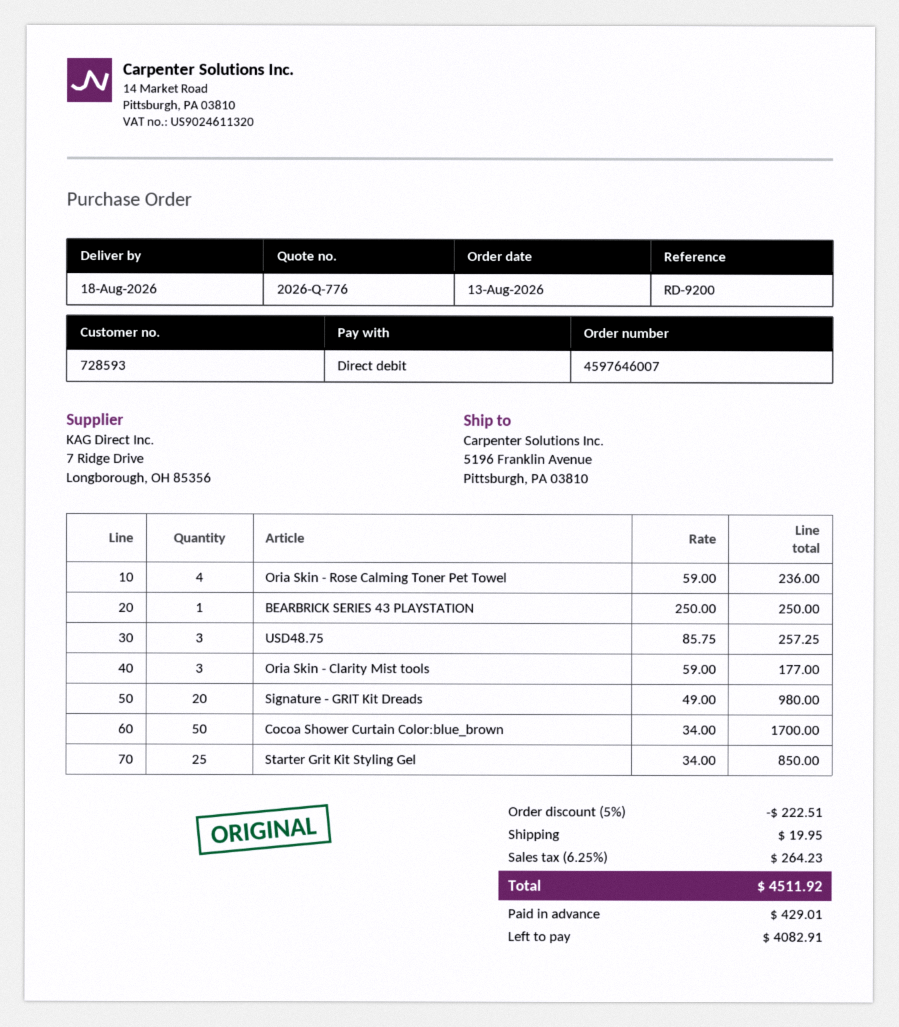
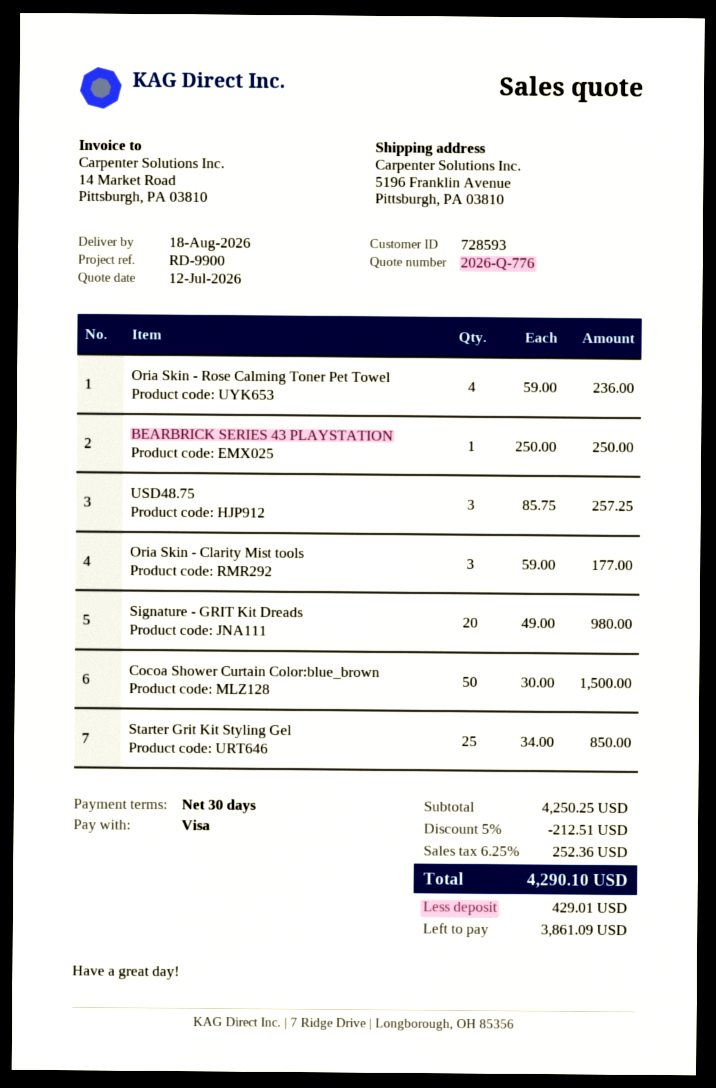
reference: RD-9200 -> RD-9900
payment method: direct debit -> Visa
Cocoa Shower Curtain Color:blue_brown: 50 x 34.00 = 1700.00 -> 50 x 30.00 = 1500.00
discount: 5% = 222.51 -> 5% = 212.51
shipping: 19.95 -> none
tax: 6.25% = 264.23 -> 6.25% = 252.36
total: 4511.92 -> 4290.10
balance: 4082.91 -> 3861.09

